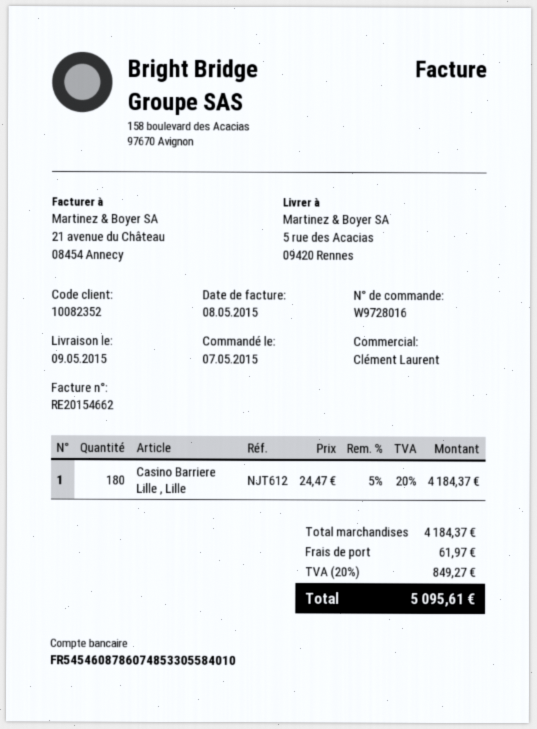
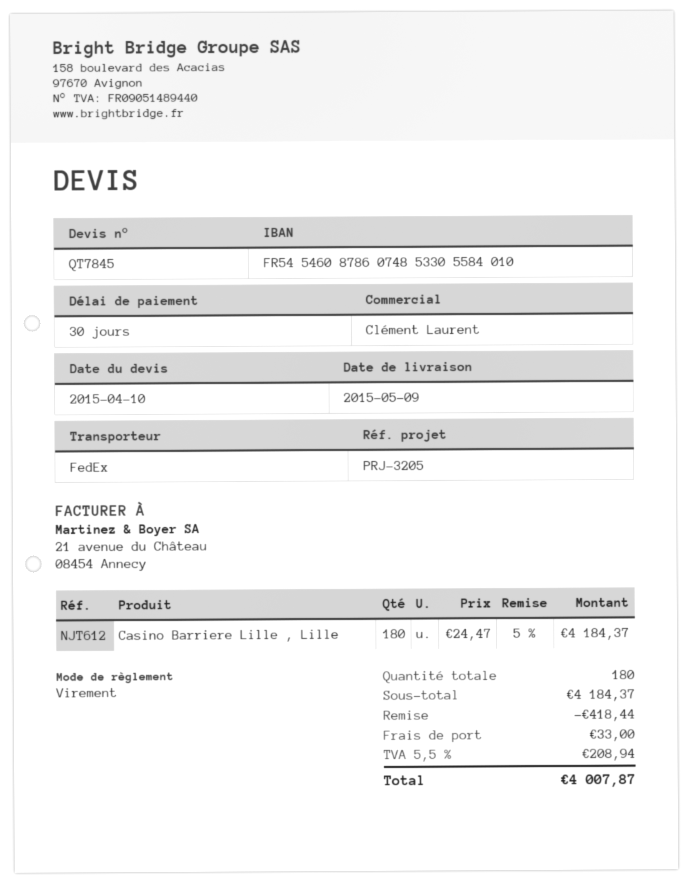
discount: none -> 418.44
shipping: 61.97 -> 33.00
tax: 20% = 849.27 -> 5.5% = 208.94
total: 5095.61 -> 4007.87

